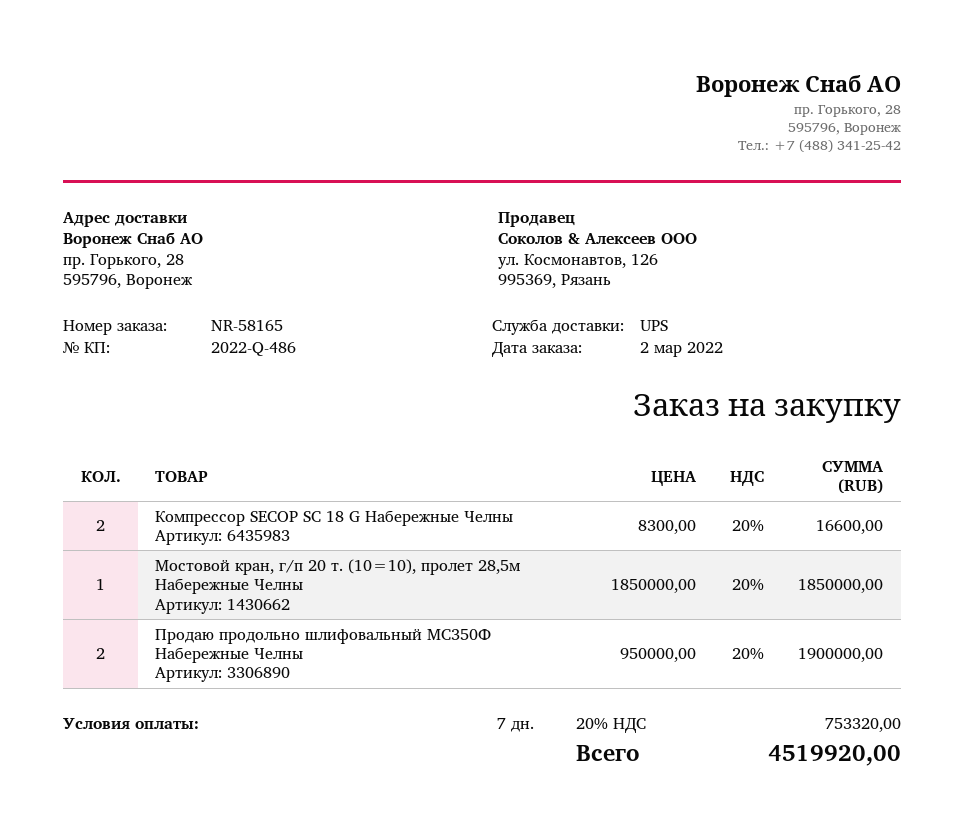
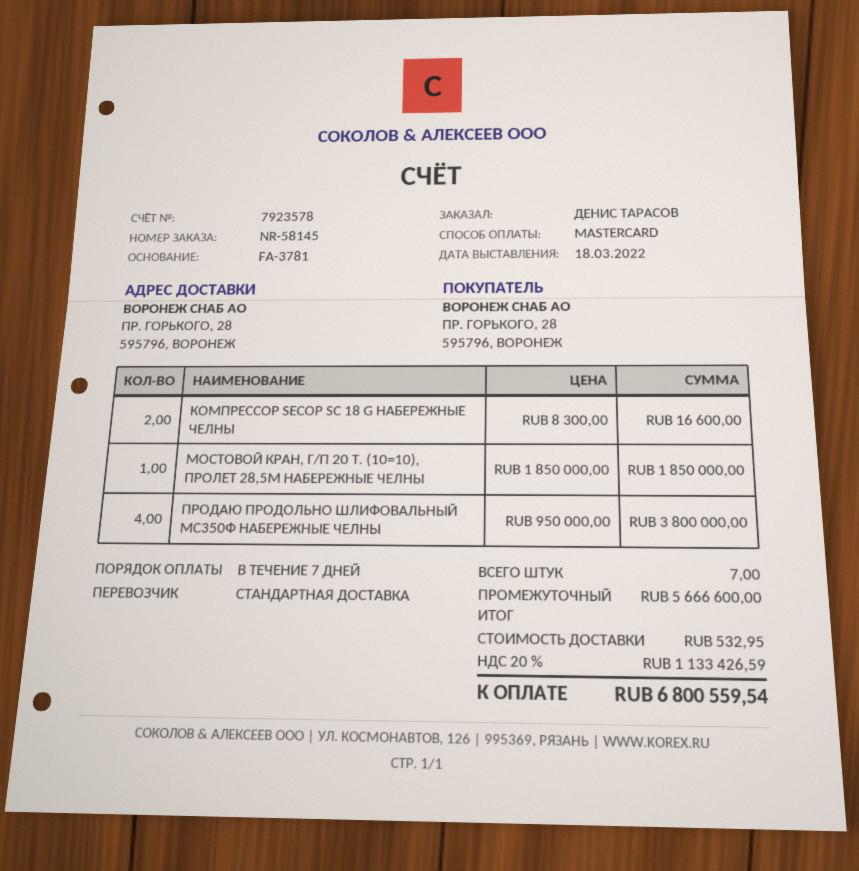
order number: NR-58165 -> NR-58145
shipping method: UPS -> standard
Продаю продольно шлифовальный МС350Ф Набережные Челны: 2 x 950000.00 = 1900000.00 -> 4 x 950000.00 = 3800000.00
shipping: none -> 532.95
tax: 20% = 753320.00 -> 20% = 1133426.59
total: 4519920.00 -> 6800559.54

